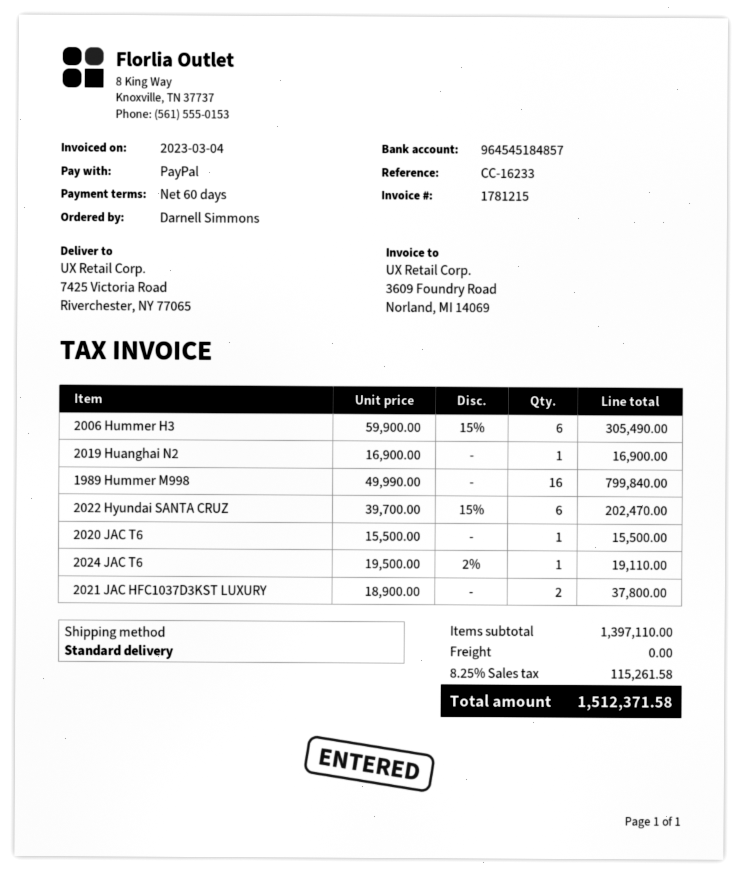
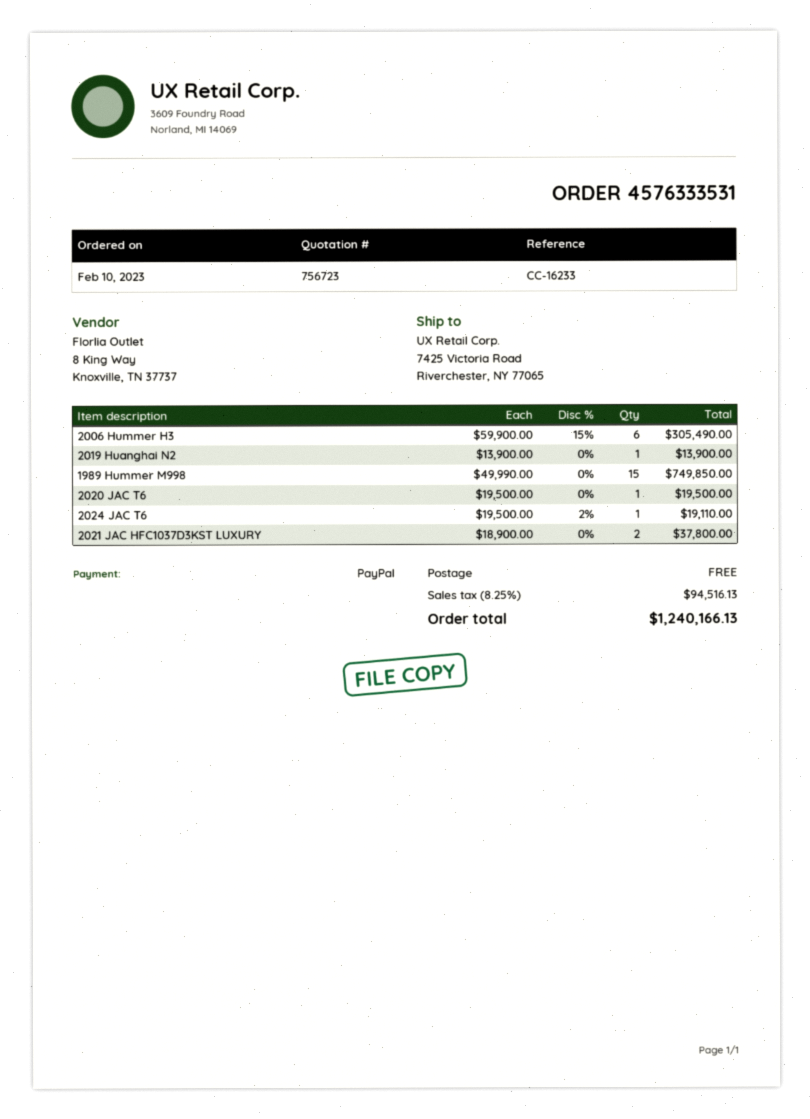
2019 Huanghai N2: 1 x 16900.00 = 16900.00 -> 1 x 13900.00 = 13900.00
1989 Hummer M998: 16 x 49990.00 = 799840.00 -> 15 x 49990.00 = 749850.00
2022 Hyundai SANTA CRUZ: 6 x 39700.00 - 15% = 202470.00 -> none
2020 JAC T6: 1 x 15500.00 = 15500.00 -> 1 x 19500.00 = 19500.00
tax: 8.25% = 115261.58 -> 8.25% = 94516.13
total: 1512371.58 -> 1240166.13

